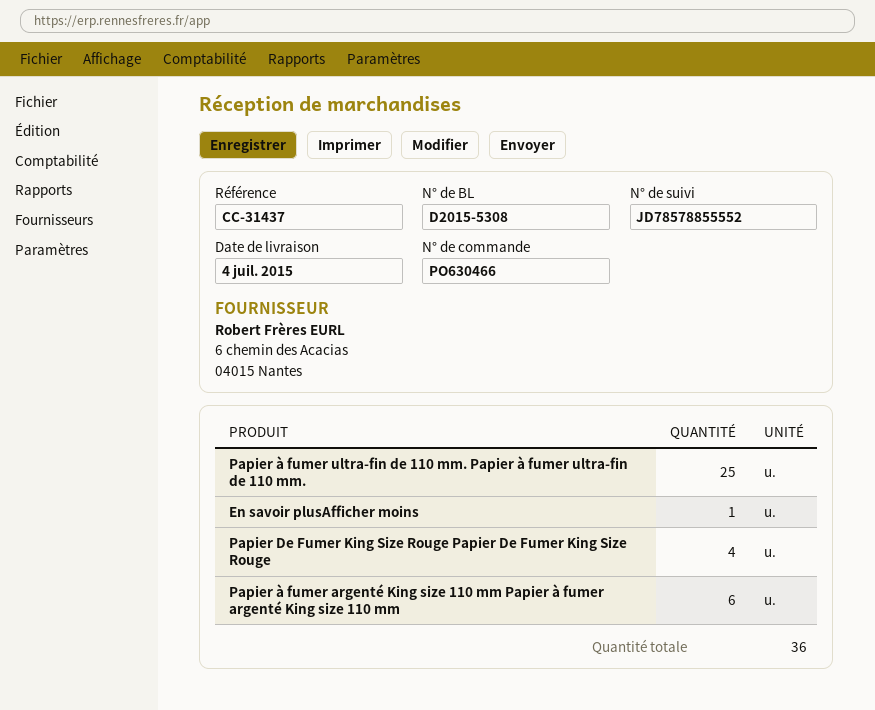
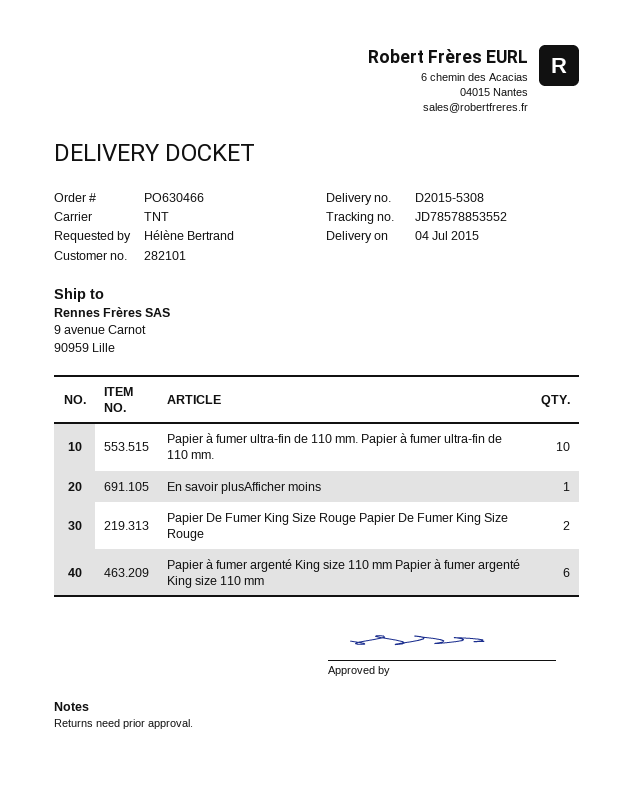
tracking number: JD78578855552 -> JD78578853552
Papier à fumer ultra-fin de 110 mm. Papier à fumer ultra-fin de 110 mm.: 25 -> 10
Papier De Fumer King Size Rouge Papier De Fumer King Size Rouge: 4 -> 2

